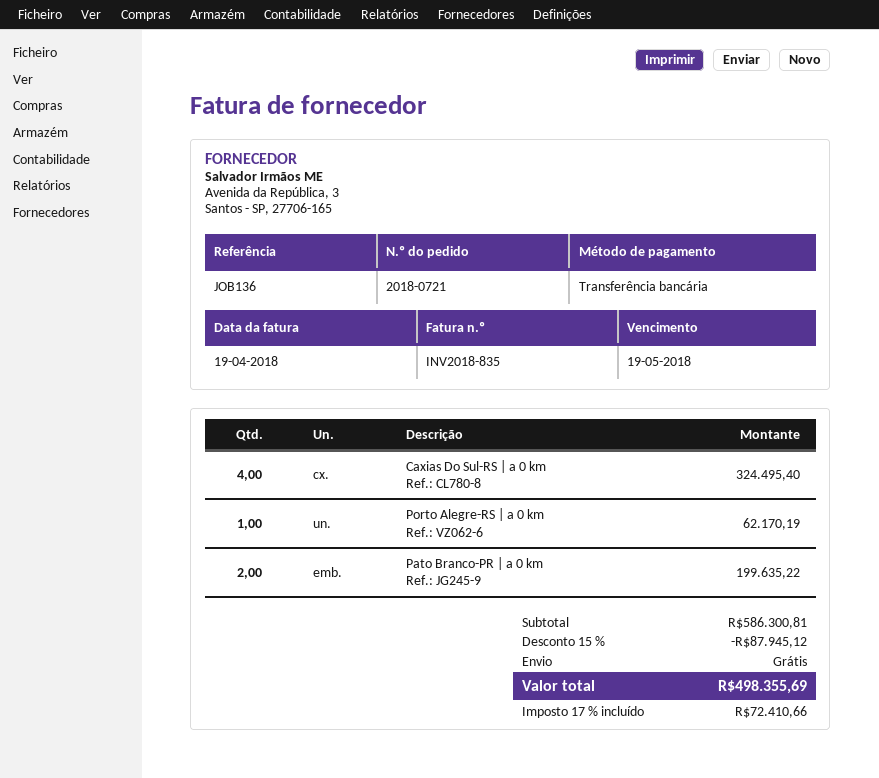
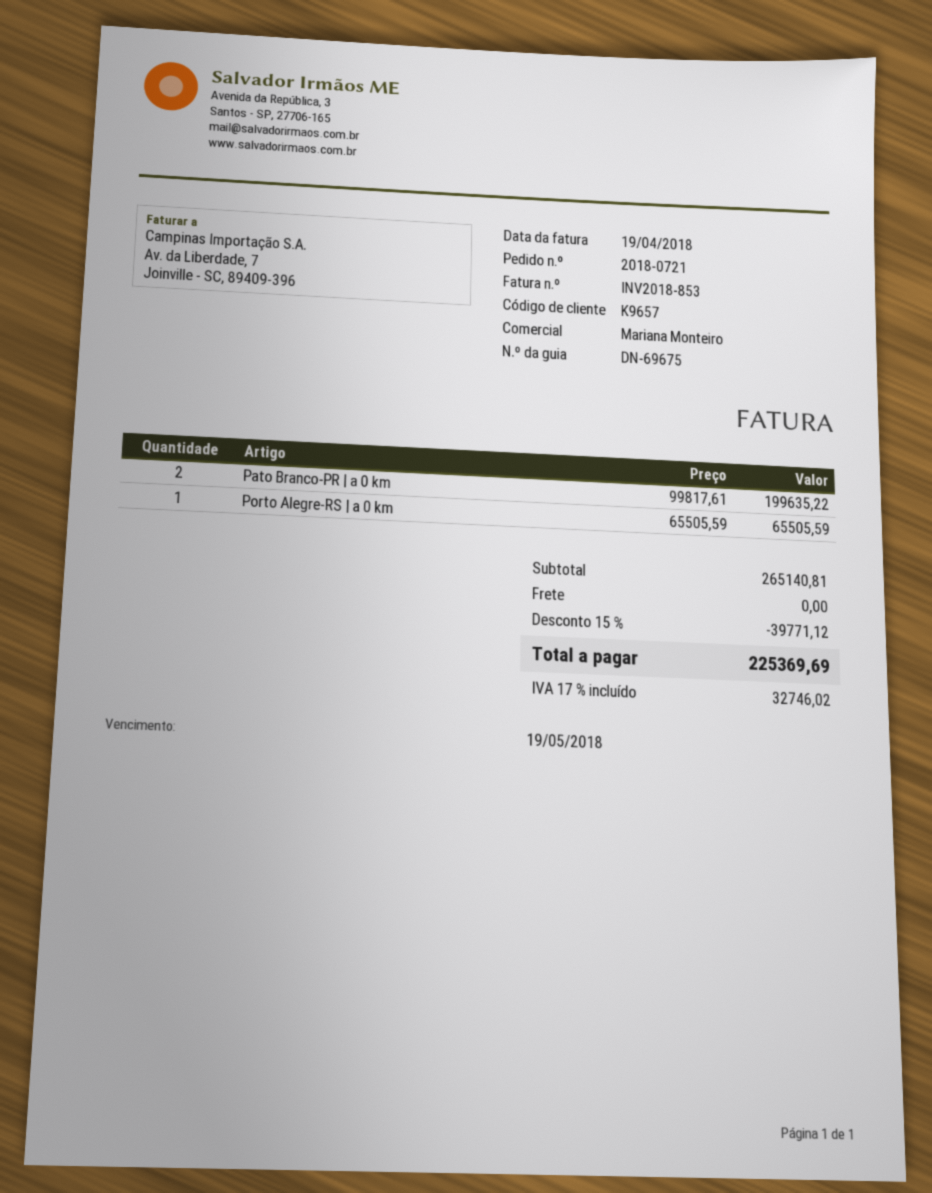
invoice number: INV2018-835 -> INV2018-853
Caxias Do Sul-RS | a 0 km: 4 for 324495.40 -> none
Porto Alegre-RS | a 0 km: 1 for 62170.19 -> 1 for 65505.59
subtotal: 586300.81 -> 265140.81
discount: 15% = 87945.12 -> 15% = 39771.12
tax: 17% = 72410.66 -> 17% = 32746.02
total: 498355.69 -> 225369.69

